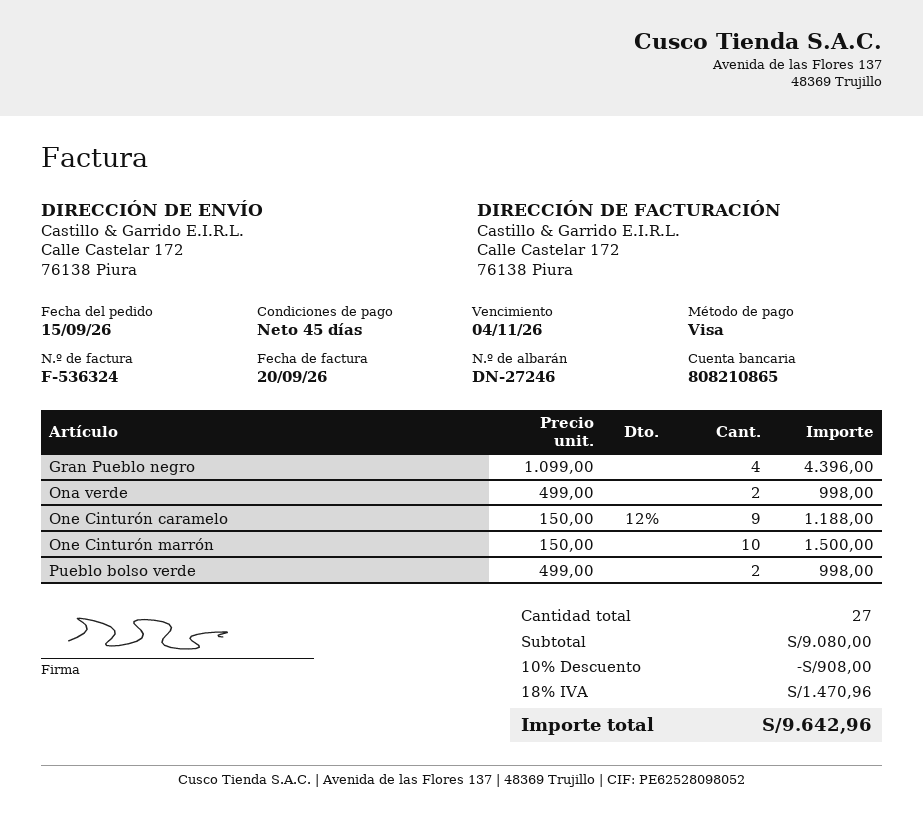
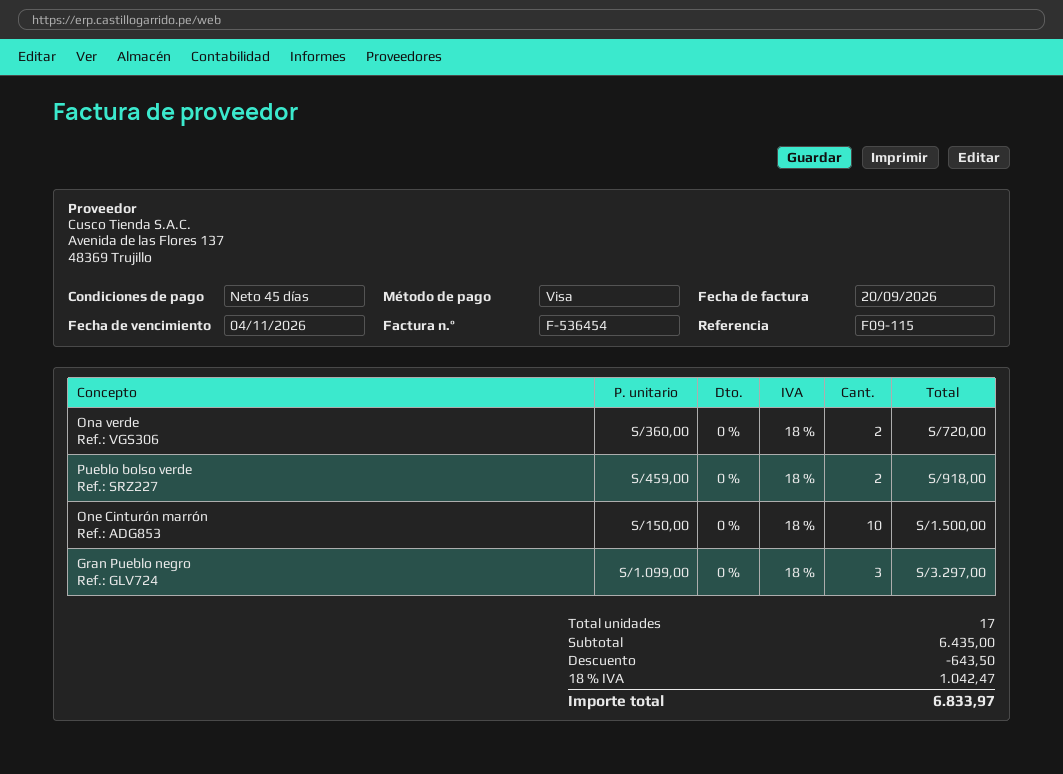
invoice number: F-536324 -> F-536454
Gran Pueblo negro: 4 x 1099.00 = 4396.00 -> 3 x 1099.00 = 3297.00
Ona verde: 2 x 499.00 = 998.00 -> 2 x 360.00 = 720.00
One Cinturón caramelo: 9 x 150.00 - 12% = 1188.00 -> none
Pueblo bolso verde: 2 x 499.00 = 998.00 -> 2 x 459.00 = 918.00
total quantity: 27 -> 17
subtotal: 9080.00 -> 6435.00
discount: 908.00 -> 643.50
tax: 18% = 1470.96 -> 18% = 1042.47
total: 9642.96 -> 6833.97

